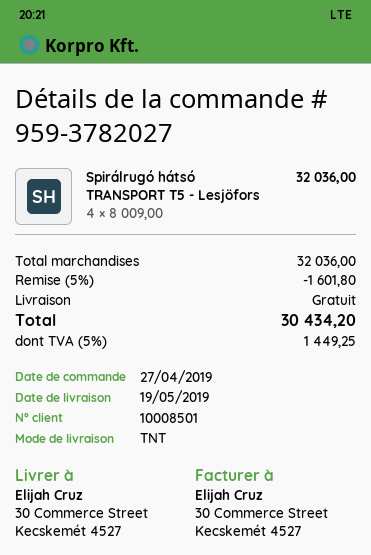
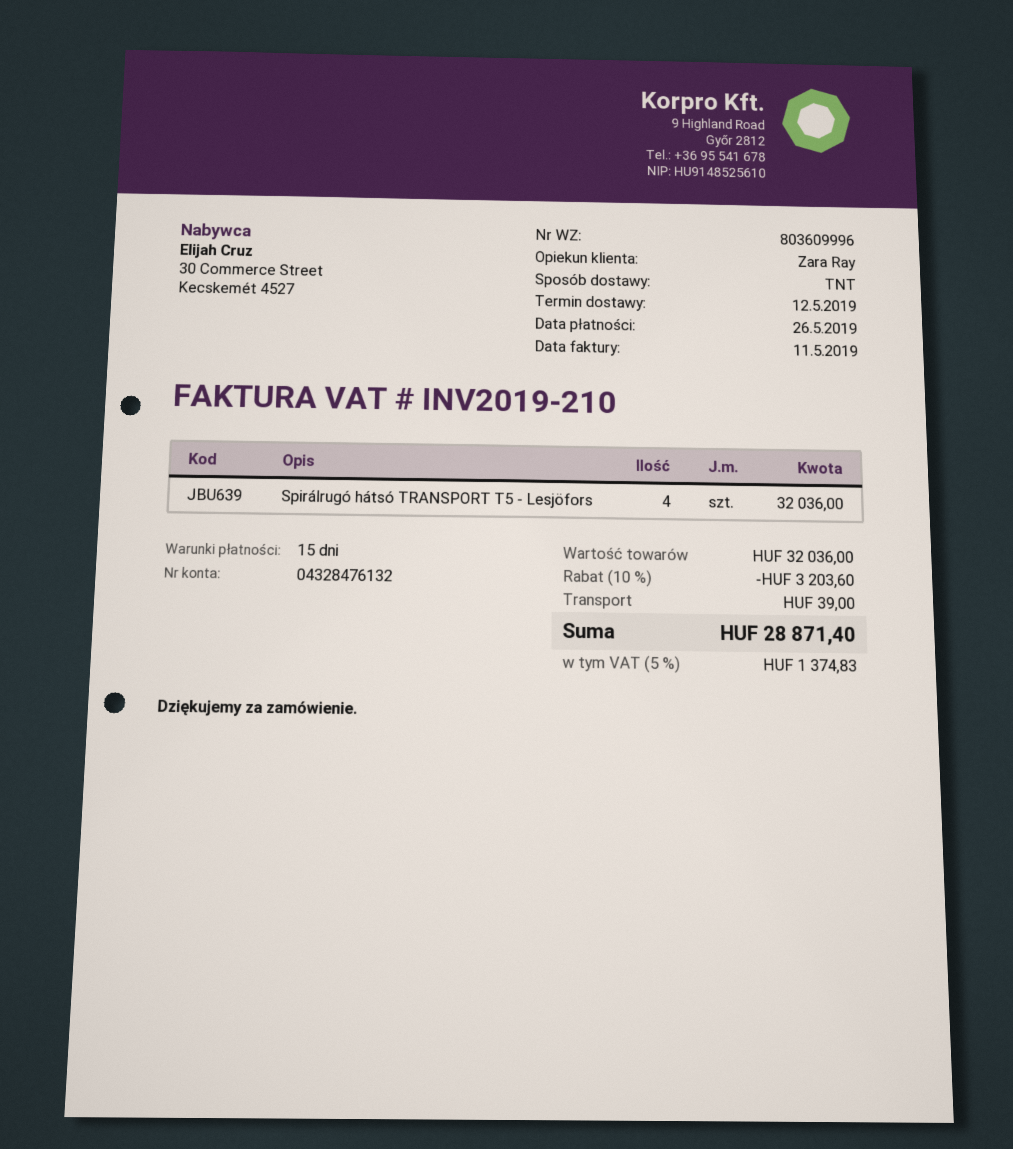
delivery date: 2019-05-19 -> 2019-05-12
discount: 5% = 1601.80 -> 10% = 3203.60
shipping: 0.00 -> 39.00
tax: 5% = 1449.25 -> 5% = 1374.83
total: 30434.20 -> 28871.40

